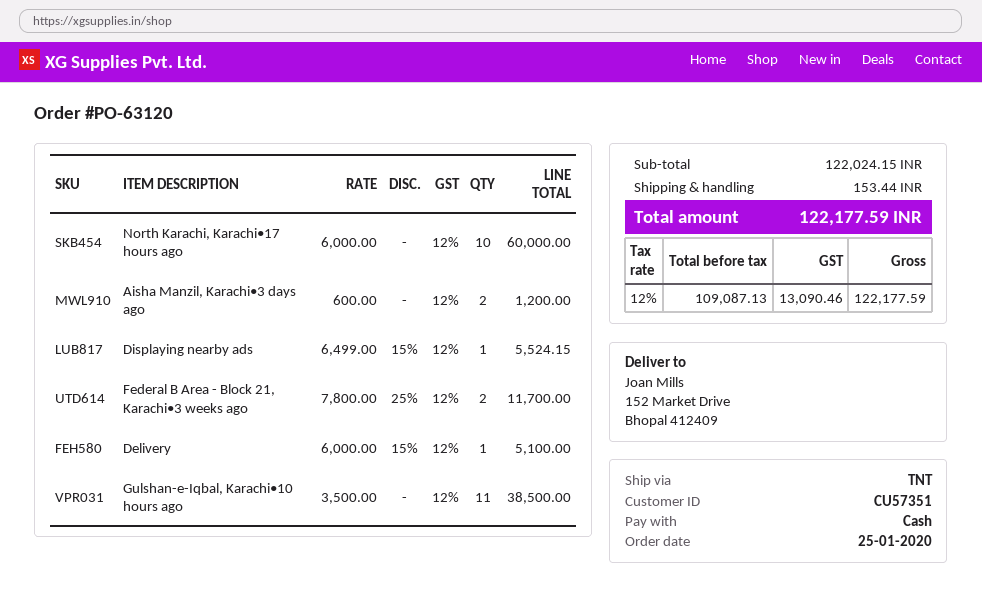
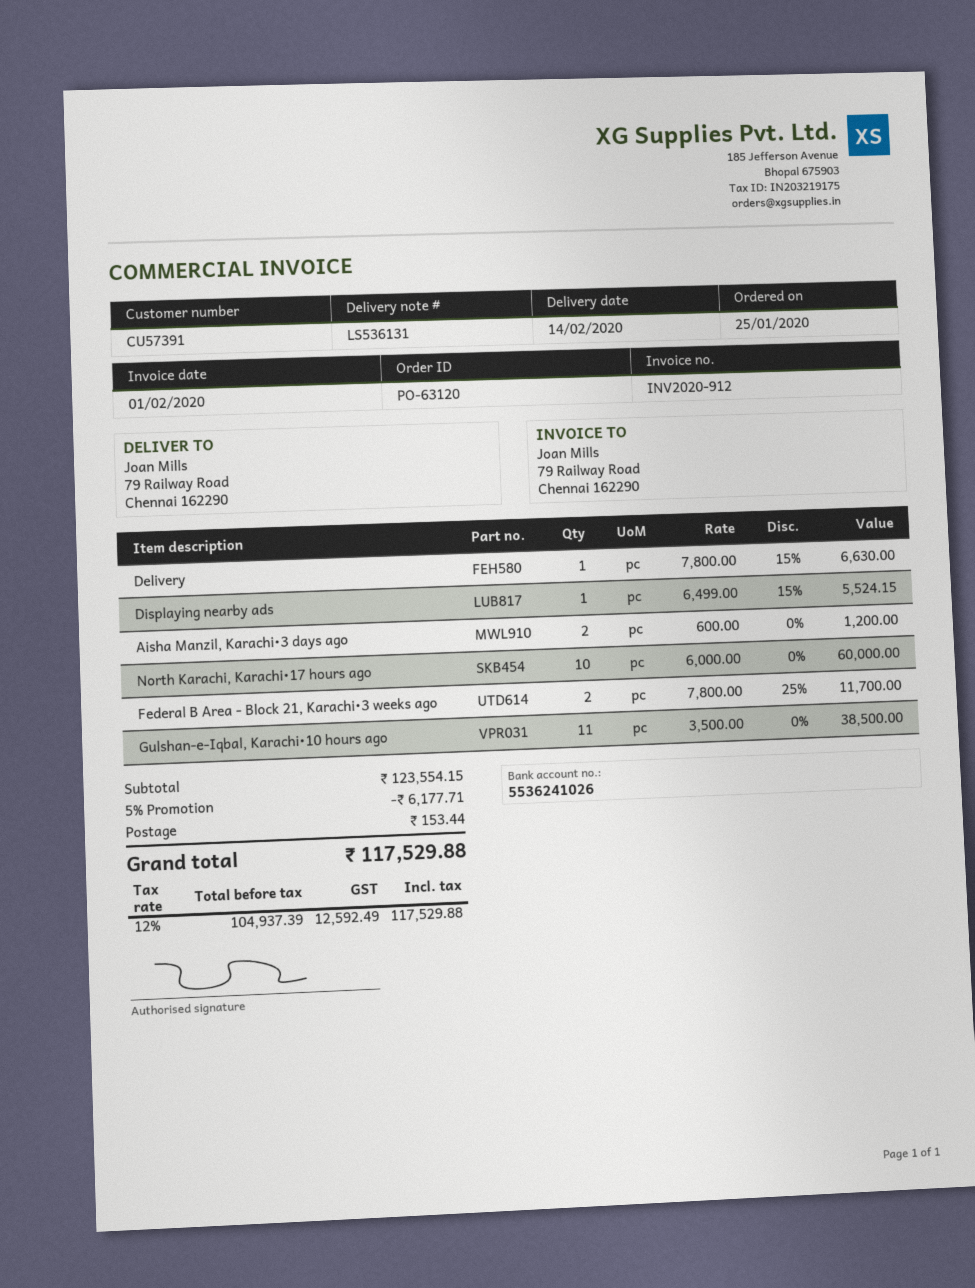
customer number: CU57351 -> CU57391
ship to: 152 Market Drive, Bhopal 412409 -> 79 Railway Road, Chennai 162290
Delivery: 1 x 6000.00 - 15% = 5100.00 -> 1 x 7800.00 - 15% = 6630.00
subtotal: 122024.15 -> 123554.15
discount: none -> 5% = 6177.71
net: 109087.13 -> 104937.39
tax: 12% = 13090.46 -> 12% = 12592.49
total: 122177.59 -> 117529.88

